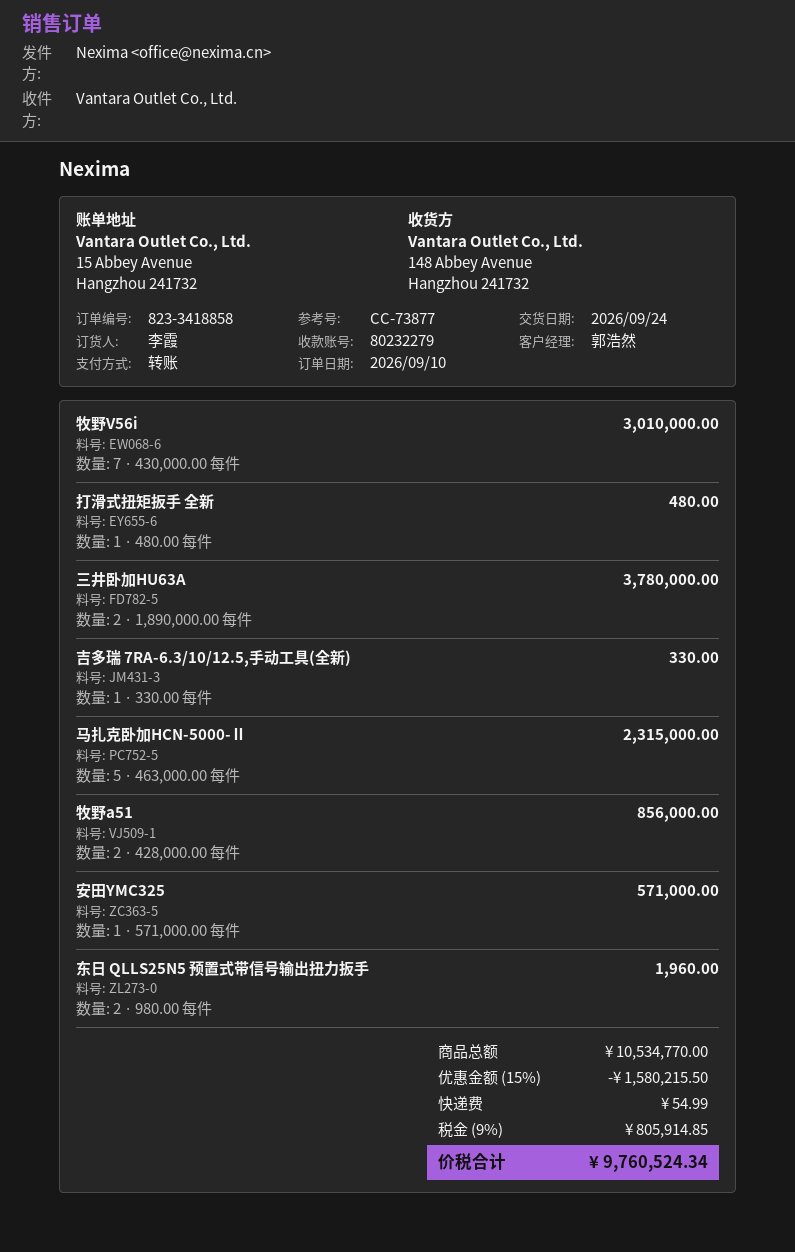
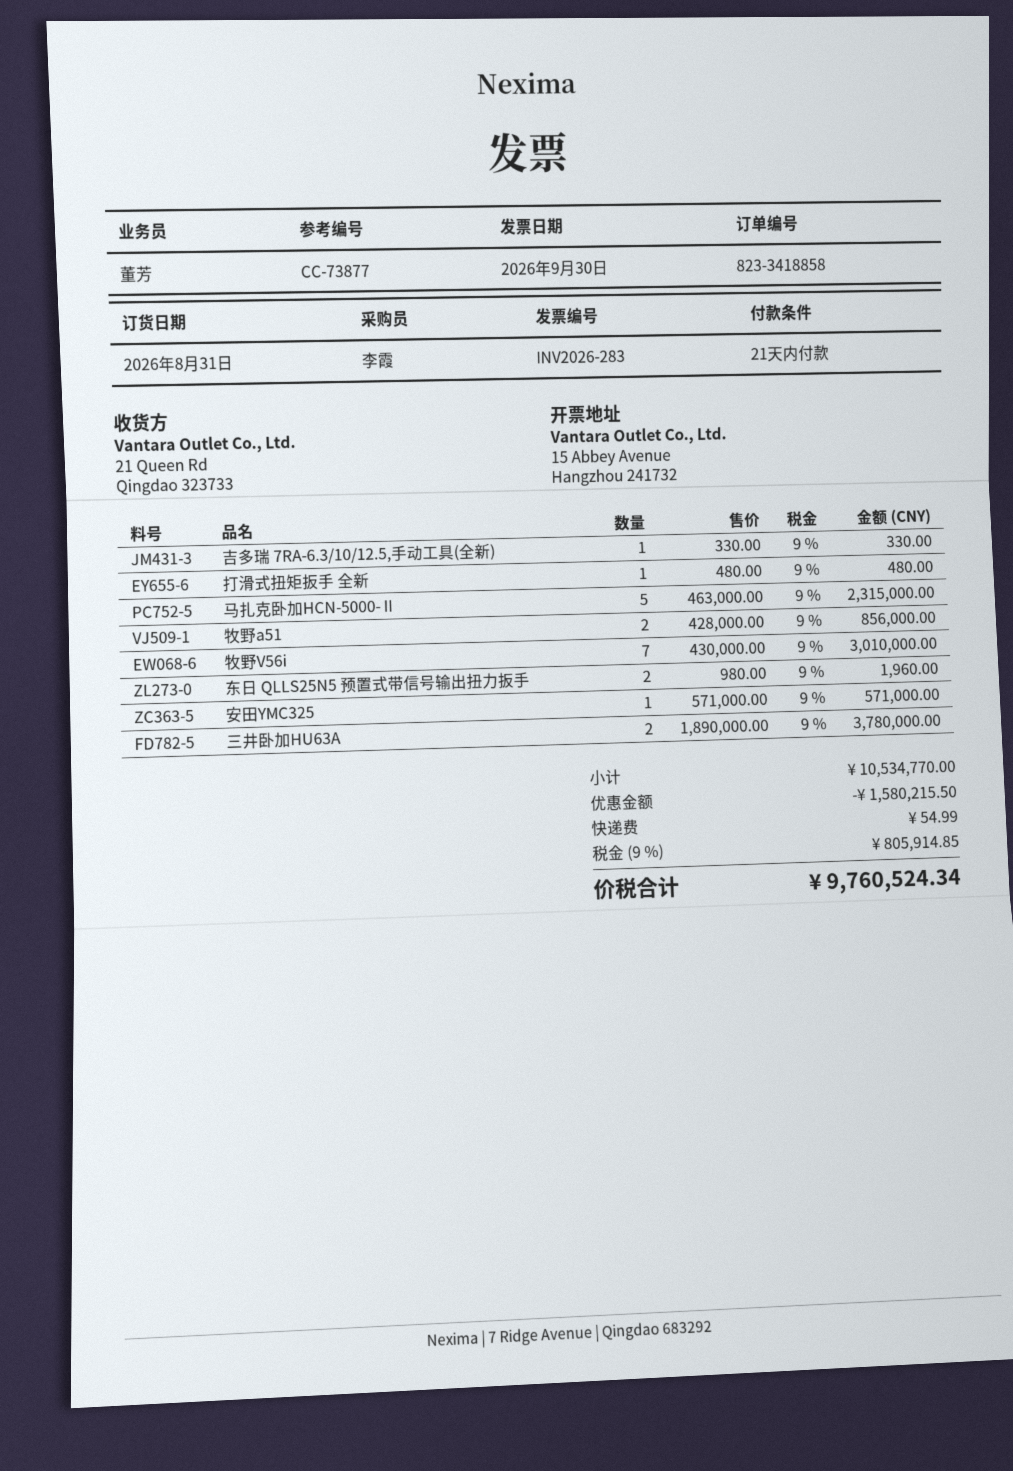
order date: 2026-09-10 -> 2026-08-31
sales rep: 郭浩然 -> 董芳
ship to: 148 Abbey Avenue, Hangzhou 241732 -> 21 Queen Rd, Qingdao 323733

